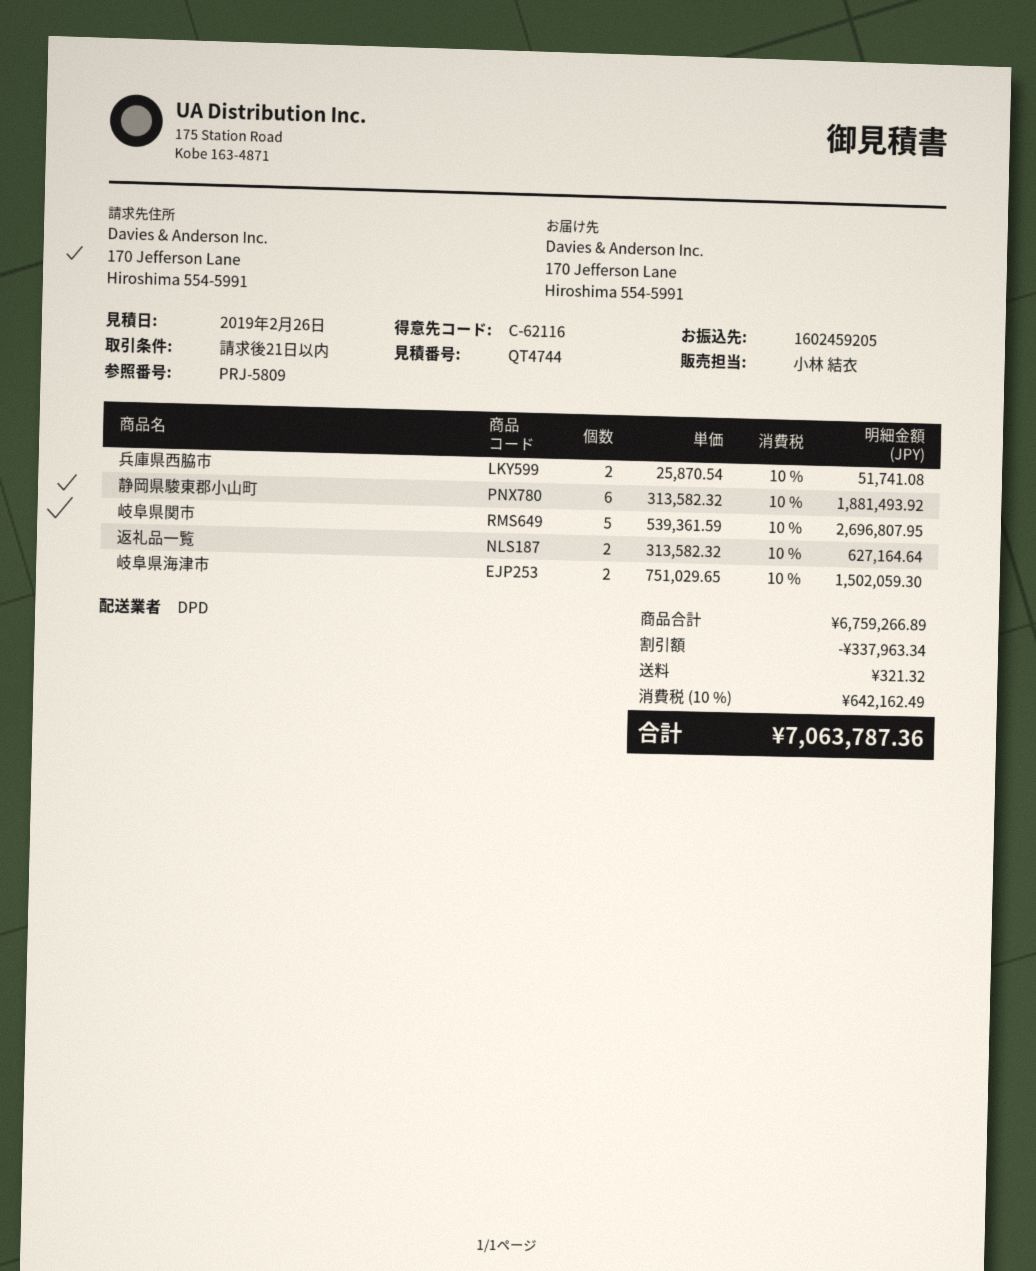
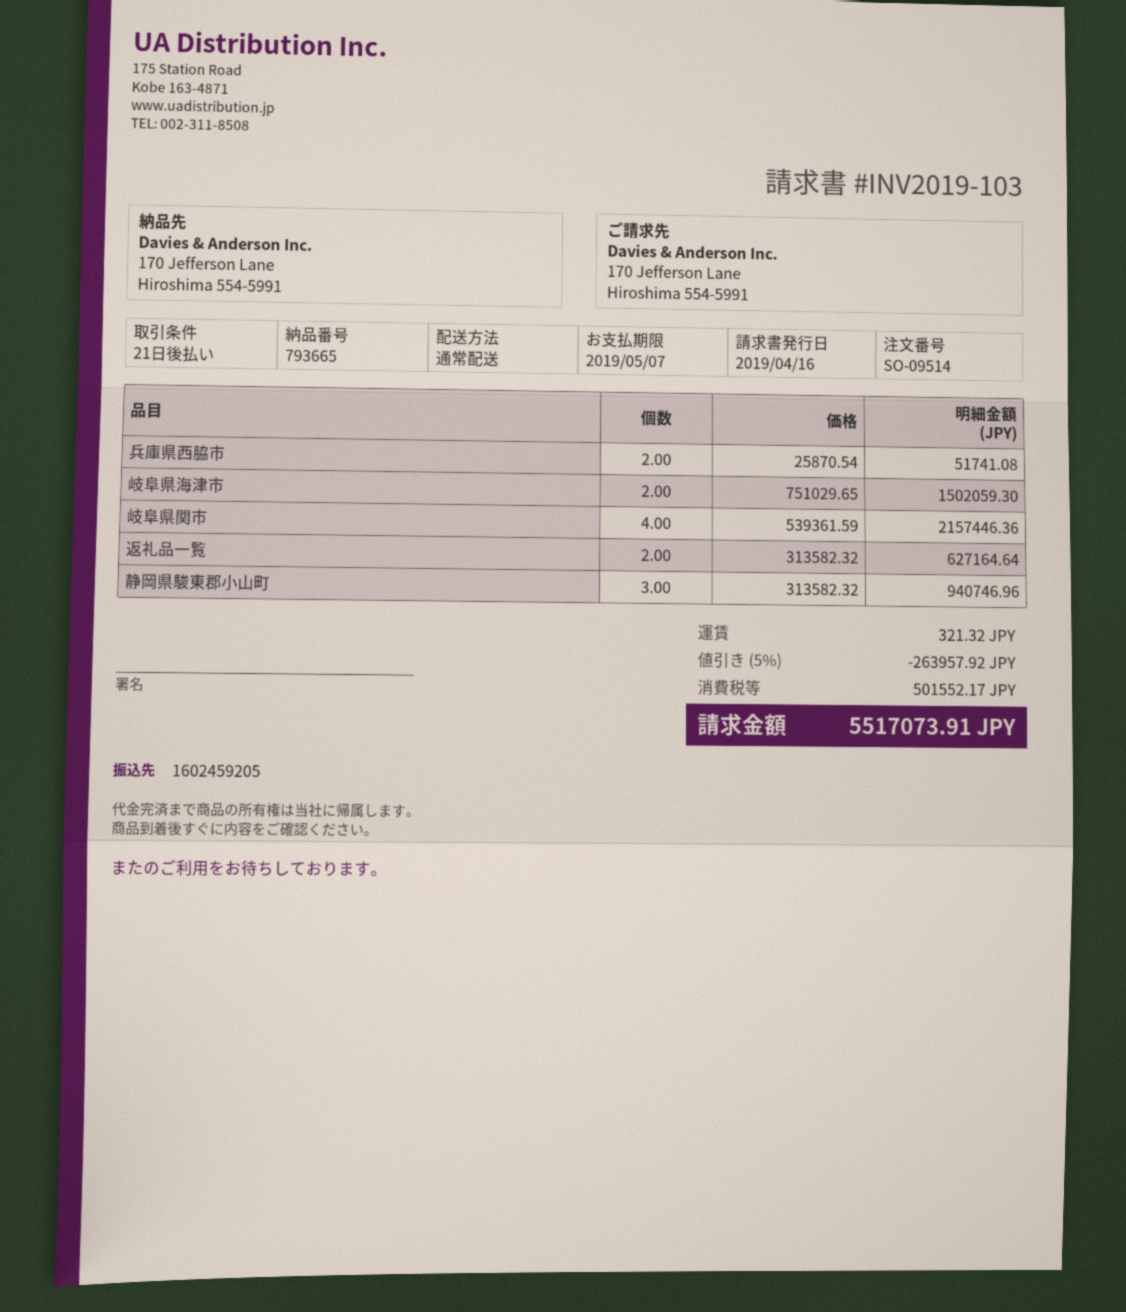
shipping method: DPD -> standard
静岡県駿東郡小山町: 6 x 313582.32 = 1881493.92 -> 3 x 313582.32 = 940746.96
岐阜県関市: 5 x 539361.59 = 2696807.95 -> 4 x 539361.59 = 2157446.36
discount: 337963.34 -> 263957.92
tax: 642162.49 -> 501552.17
total: 7063787.36 -> 5517073.91

